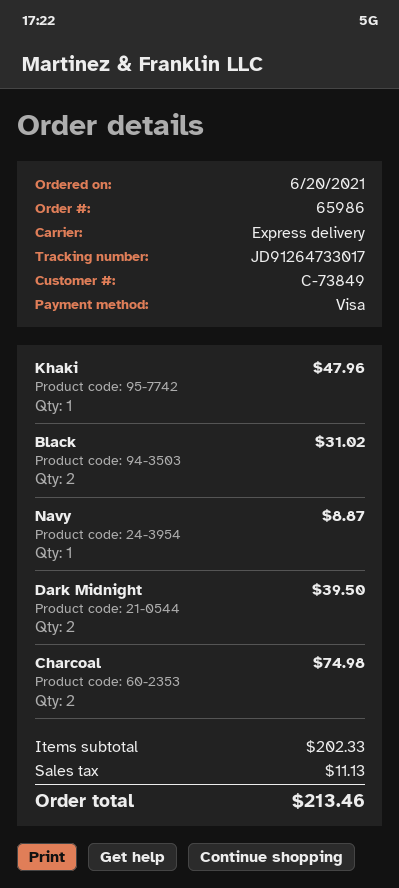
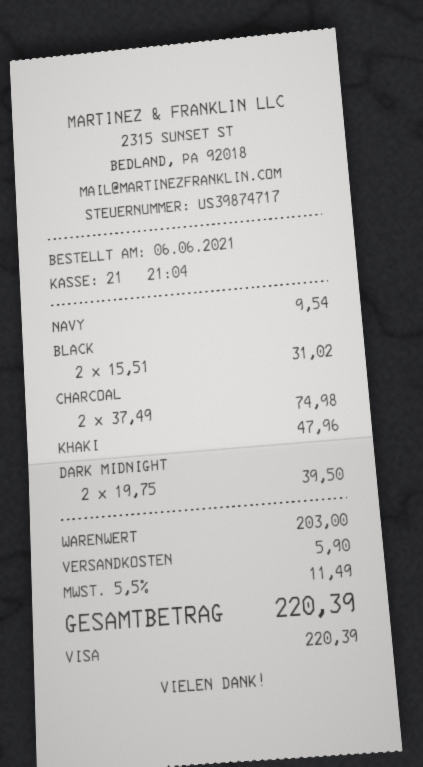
order date: 2021-06-20 -> 2021-06-06
Navy: 1 for 8.87 -> 1 for 9.54
subtotal: 202.33 -> 203.00
shipping: none -> 5.90
tax: 11.13 -> 11.49
total: 213.46 -> 220.39

